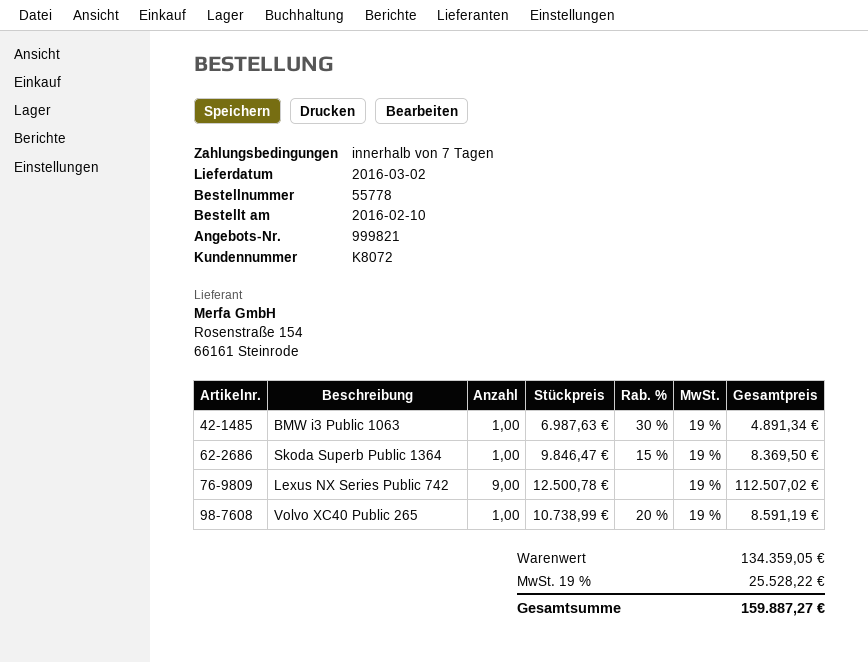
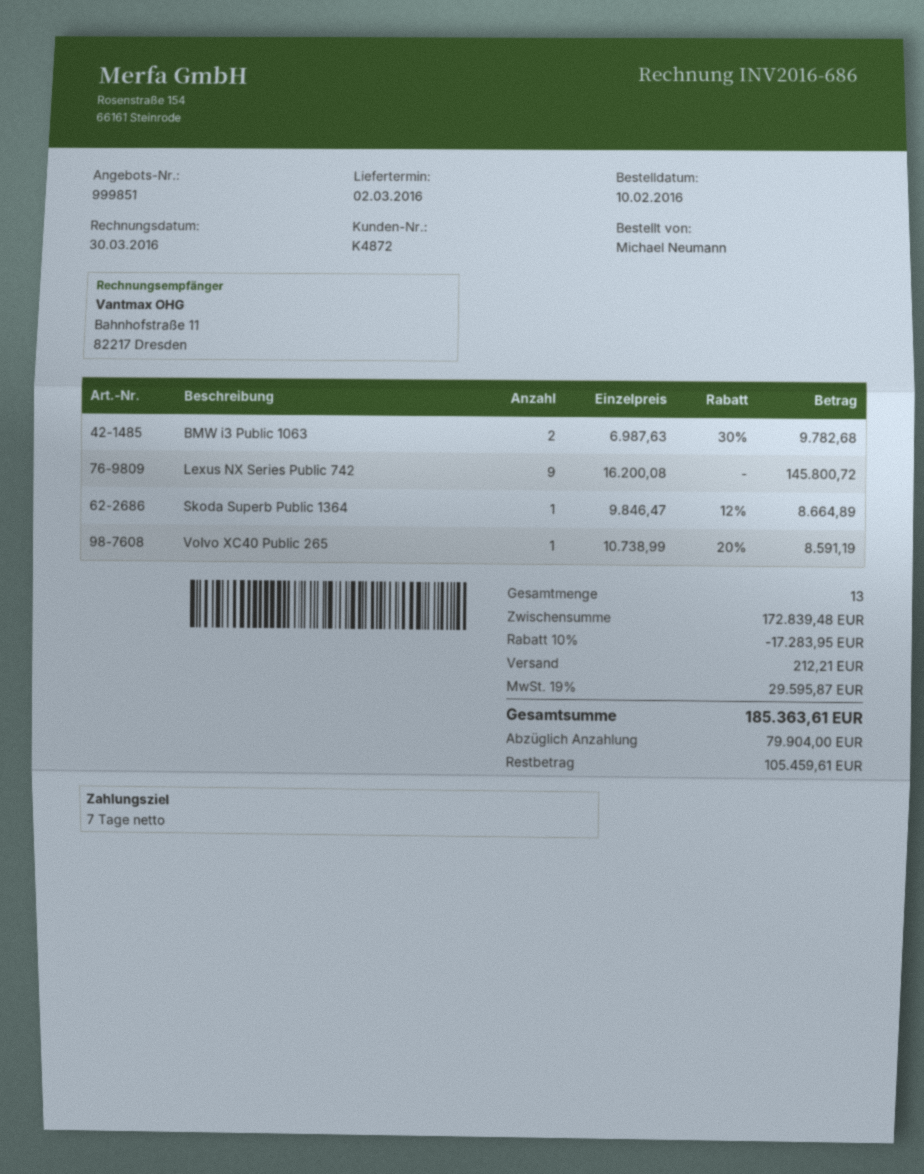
quote number: 999821 -> 999851
customer number: K8072 -> K4872
BMW i3 Public 1063: 1 x 6987.63 - 30% = 4891.34 -> 2 x 6987.63 - 30% = 9782.68
Skoda Superb Public 1364: 1 x 9846.47 - 15% = 8369.50 -> 1 x 9846.47 - 12% = 8664.89
Lexus NX Series Public 742: 9 x 12500.78 = 112507.02 -> 9 x 16200.08 = 145800.72
subtotal: 134359.05 -> 172839.48
discount: none -> 10% = 17283.95
shipping: none -> 212.21
tax: 19% = 25528.22 -> 19% = 29595.87
total: 159887.27 -> 185363.61

